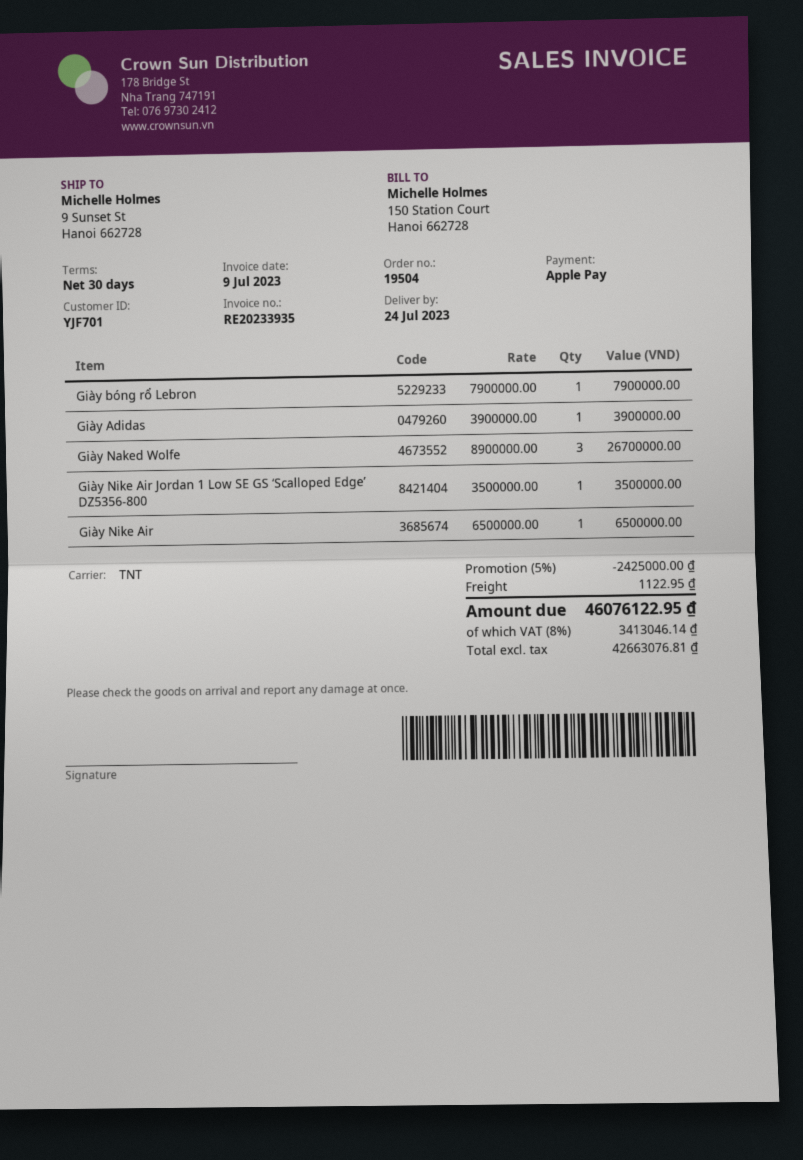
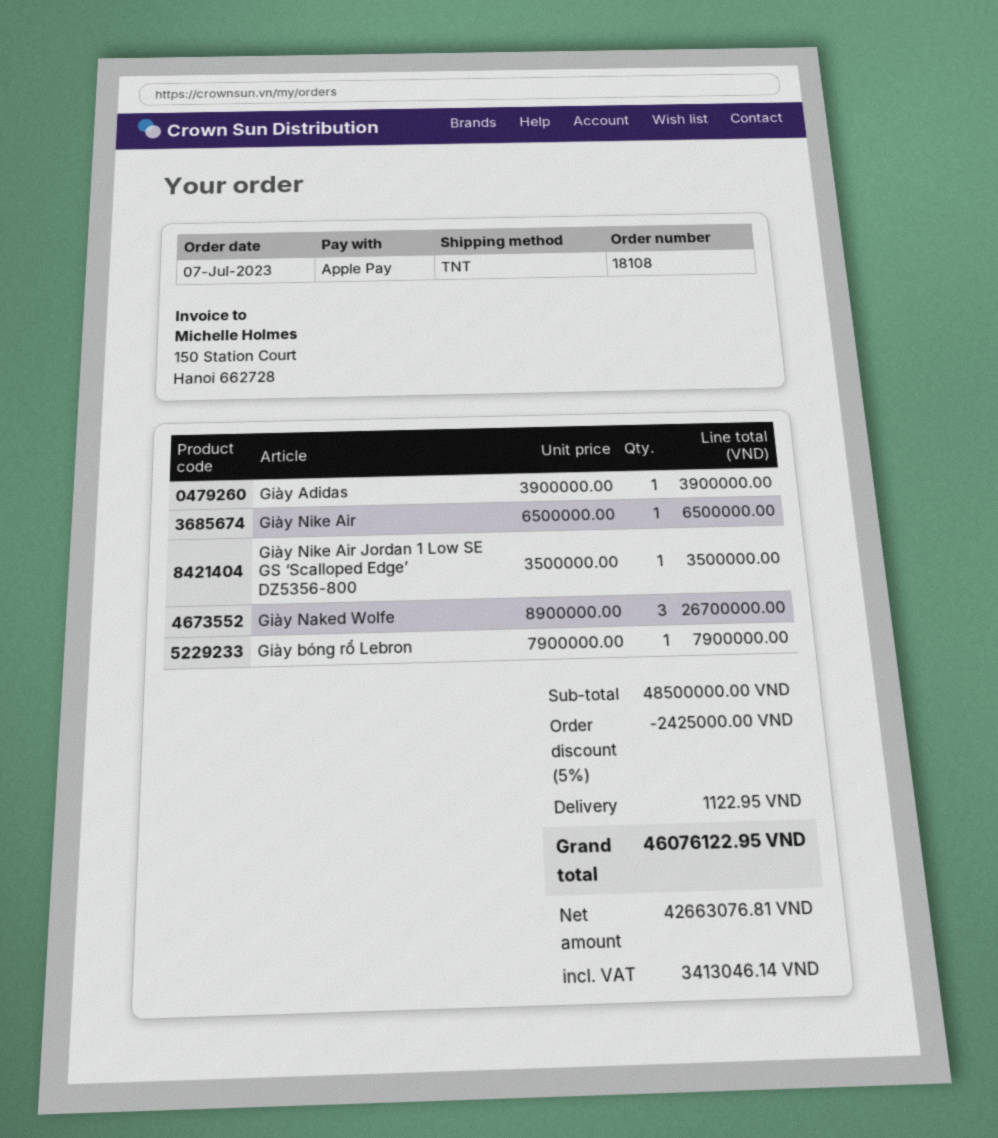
order number: 19504 -> 18108

